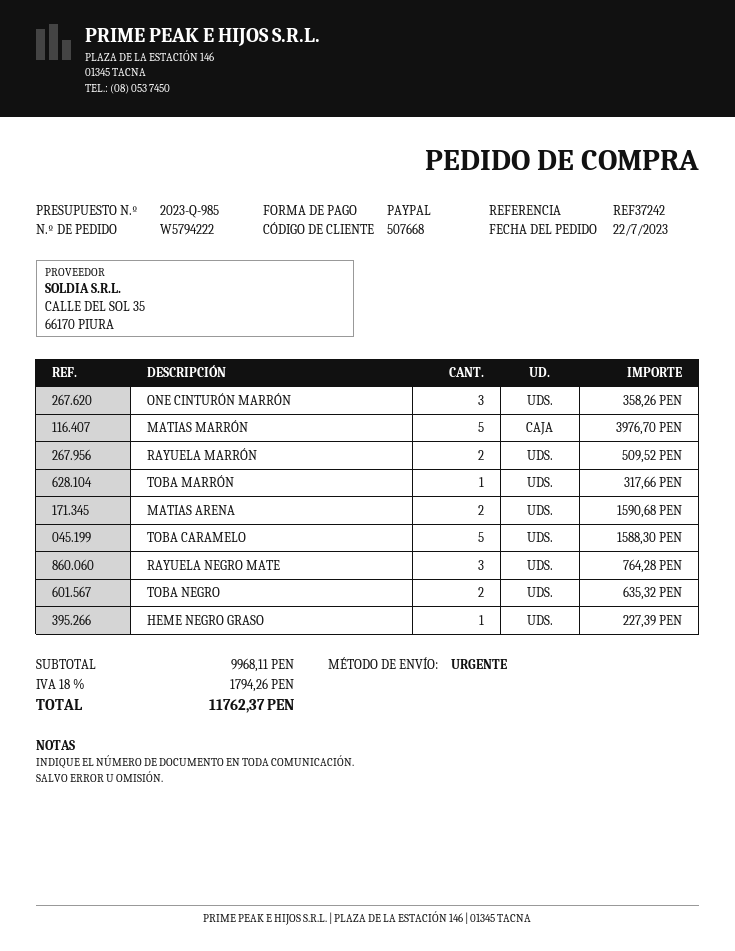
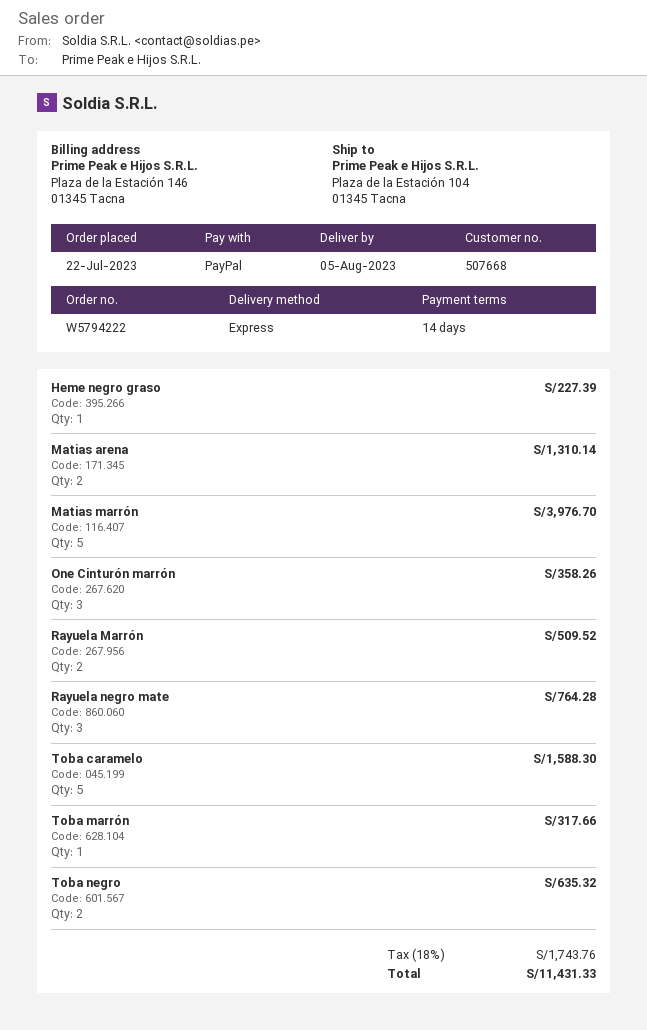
MATIAS ARENA: 2 for 1590.68 -> 2 for 1310.14
tax: 18% = 1794.26 -> 18% = 1743.76
total: 11762.37 -> 11431.33

